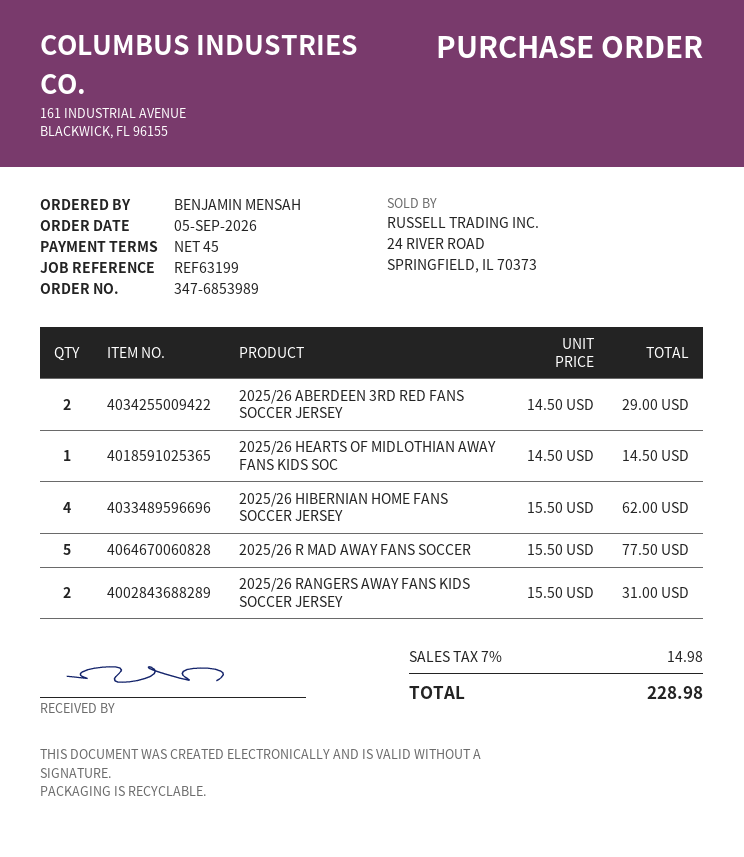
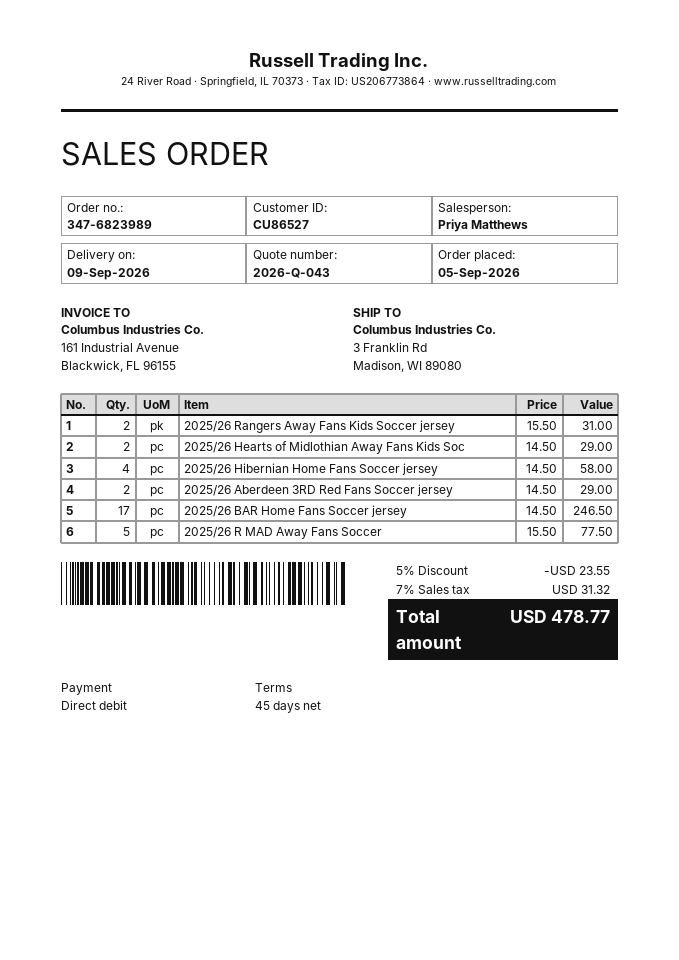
order number: 347-6853989 -> 347-6823989
2025/26 HEARTS OF MIDLOTHIAN AWAY FANS KIDS SOC: 1 x 14.50 = 14.50 -> 2 x 14.50 = 29.00
2025/26 HIBERNIAN HOME FANS SOCCER JERSEY: 4 x 15.50 = 62.00 -> 4 x 14.50 = 58.00
2025/26 BAR Home Fans Soccer jersey: none -> 17 x 14.50 = 246.50
discount: none -> 5% = 23.55
tax: 7% = 14.98 -> 7% = 31.32
total: 228.98 -> 478.77

